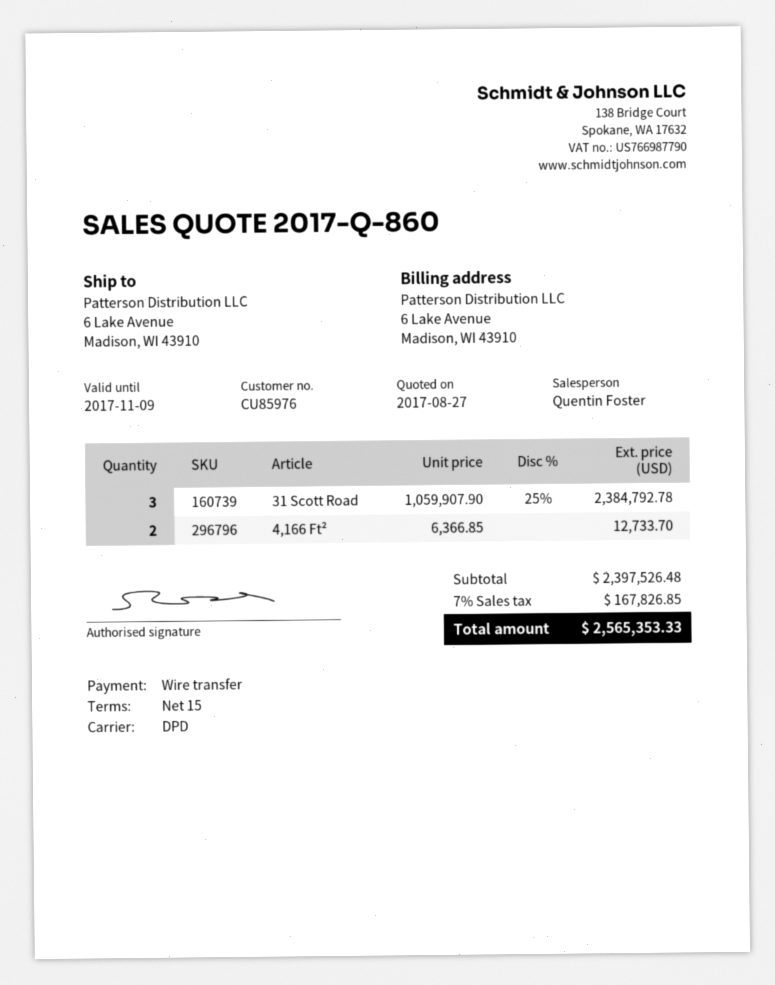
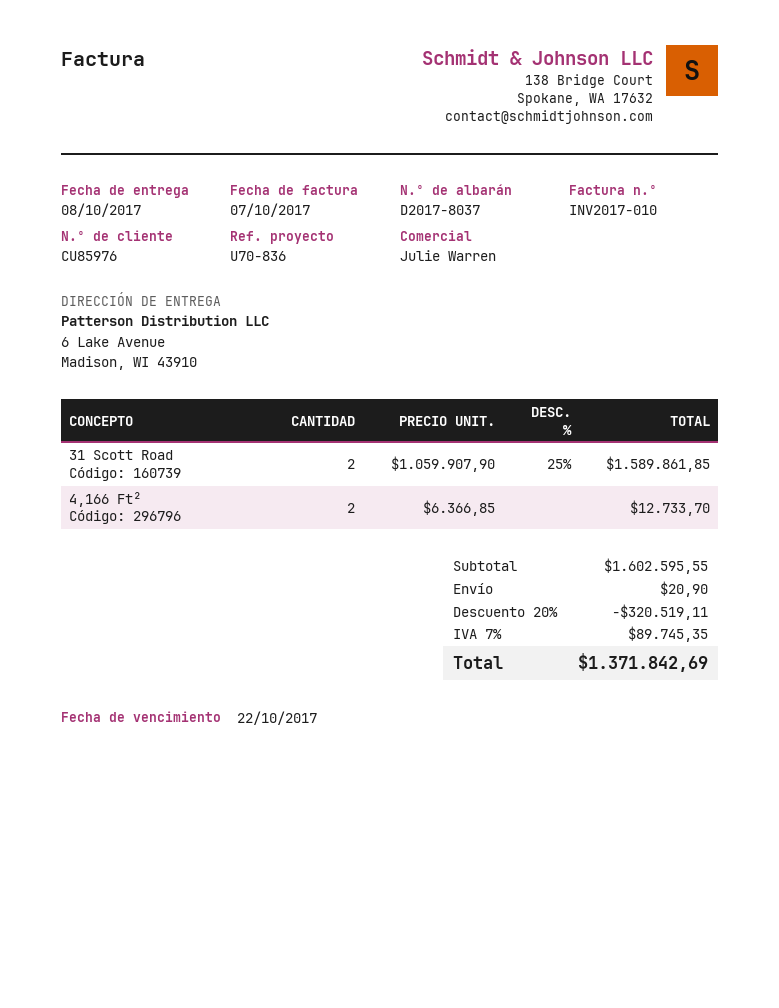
sales rep: Quentin Foster -> Julie Warren
31 Scott Road: 3 x 1059907.90 - 25% = 2384792.78 -> 2 x 1059907.90 - 25% = 1589861.85
subtotal: 2397526.48 -> 1602595.55
discount: none -> 20% = 320519.11
shipping: none -> 20.90
tax: 7% = 167826.85 -> 7% = 89745.35
total: 2565353.33 -> 1371842.69

